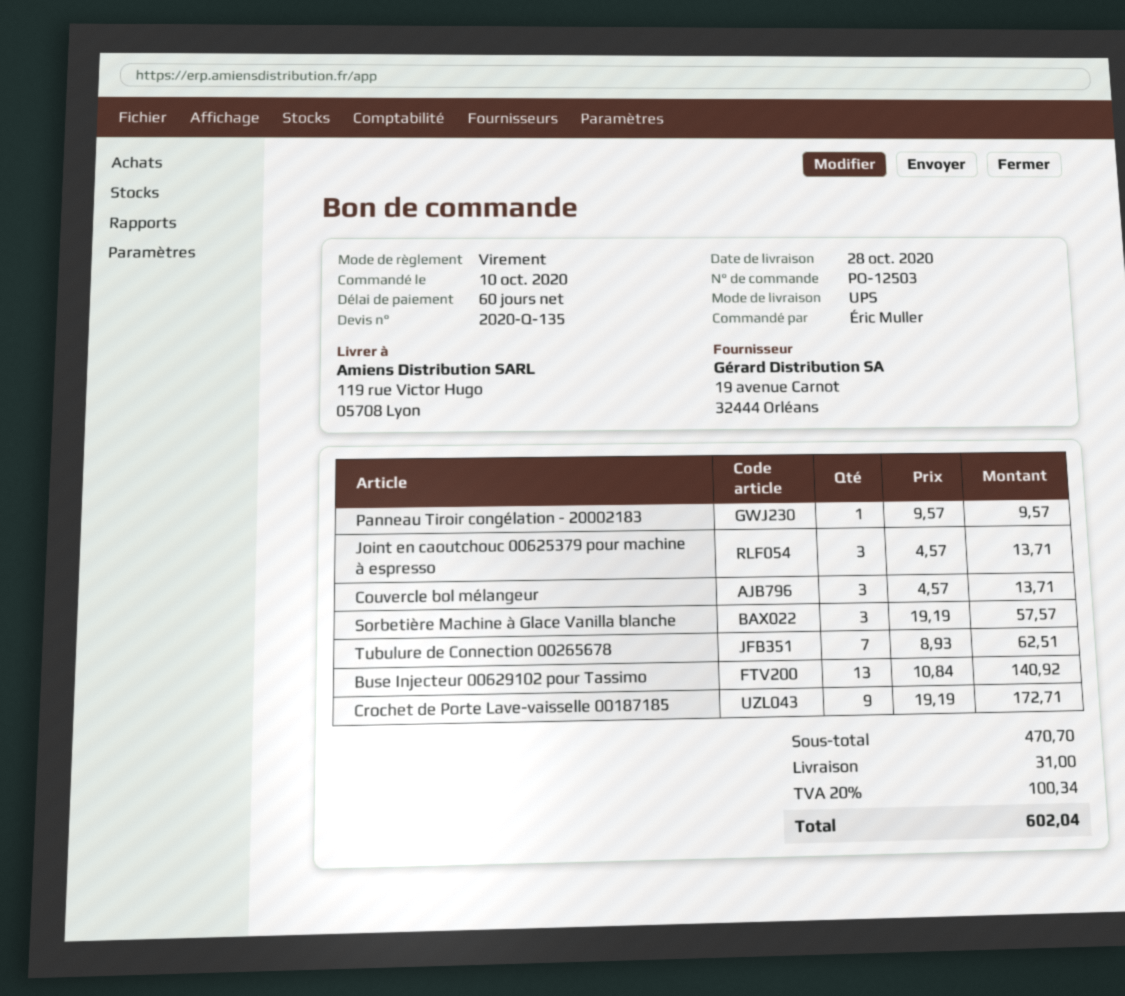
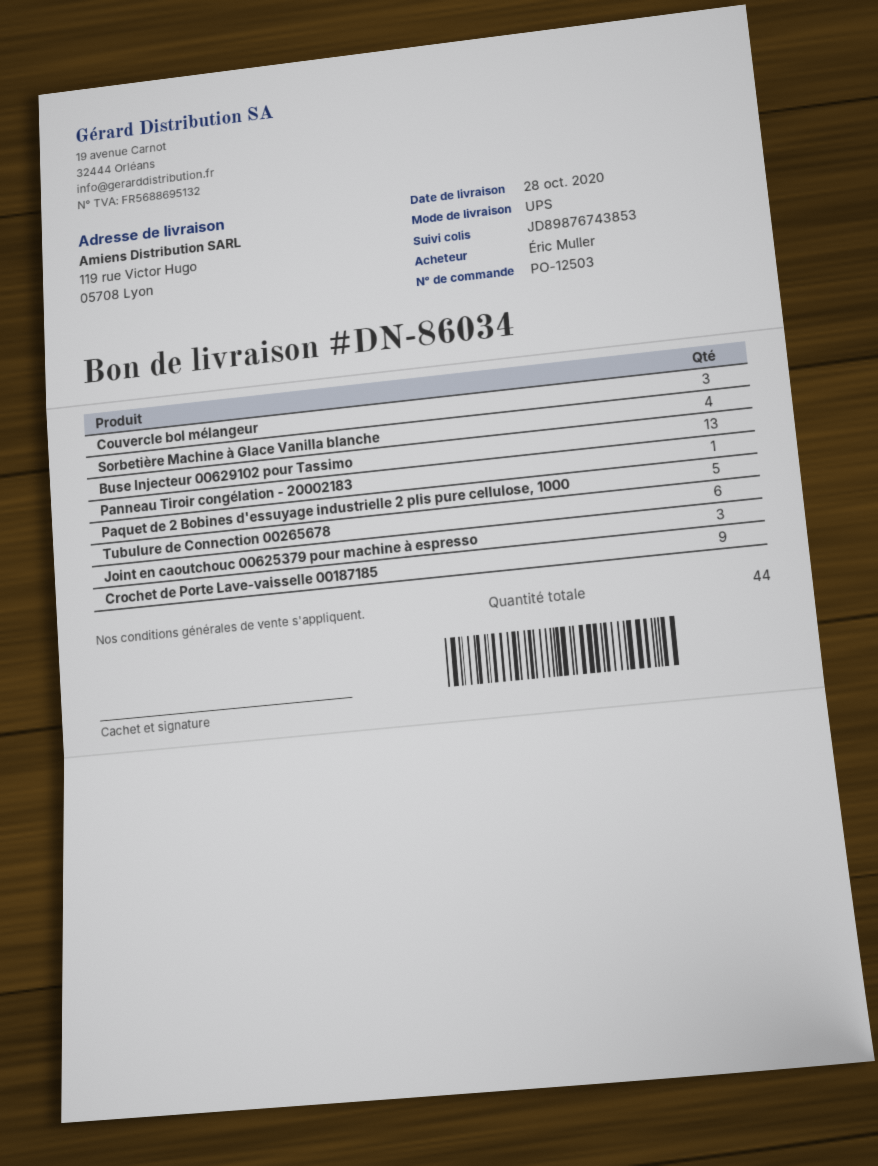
Sorbetière Machine à Glace Vanilla blanche: 3 -> 4
Tubulure de Connection 00265678: 7 -> 6
Paquet de 2 Bobines d'essuyage industrielle 2 plis pure cellulose, 1000: none -> 5

